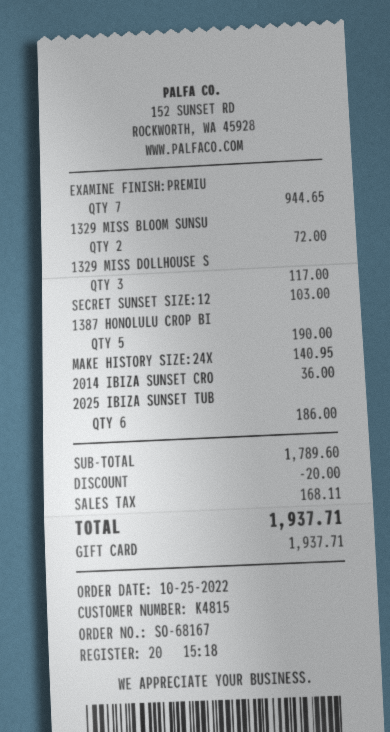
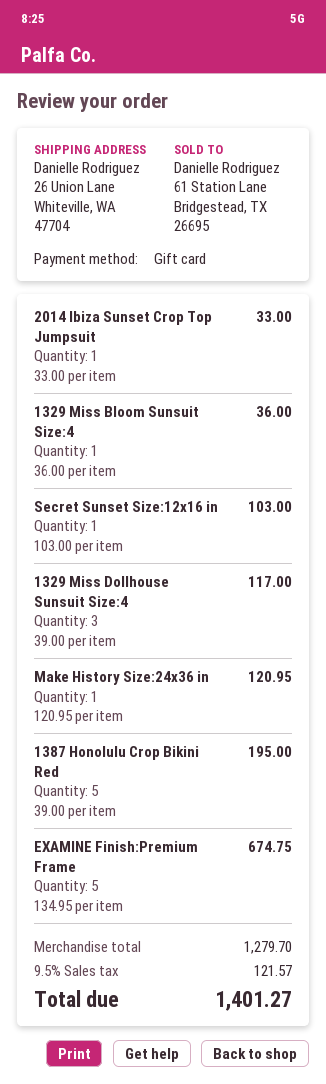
EXAMINE FINISH:PREMIU: 7 for 944.65 -> 5 for 674.75
1329 MISS BLOOM SUNSU: 2 for 72.00 -> 1 for 36.00
1387 HONOLULU CROP BI: 5 for 190.00 -> 5 for 195.00
MAKE HISTORY SIZE:24X: 1 for 140.95 -> 1 for 120.95
2014 IBIZA SUNSET CRO: 1 for 36.00 -> 1 for 33.00
2025 IBIZA SUNSET TUB: 6 for 186.00 -> none
subtotal: 1789.60 -> 1279.70
discount: 20.00 -> none
tax: 168.11 -> 121.57
total: 1937.71 -> 1401.27

